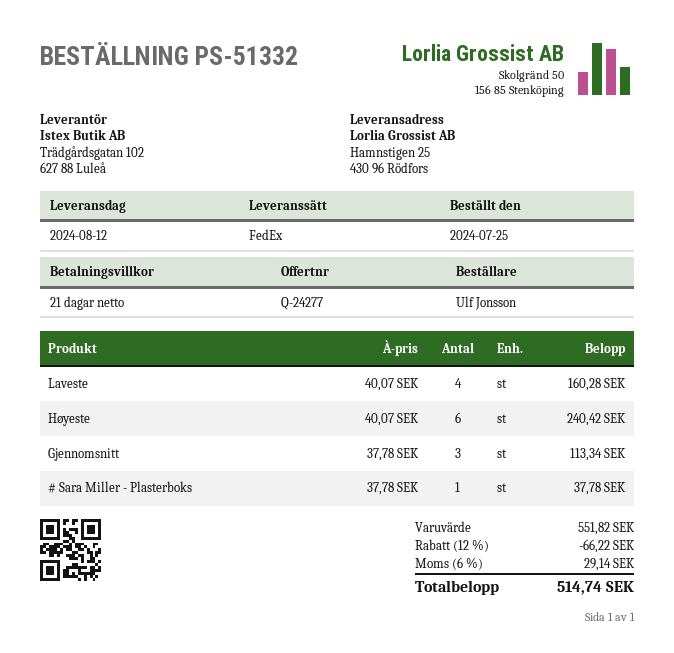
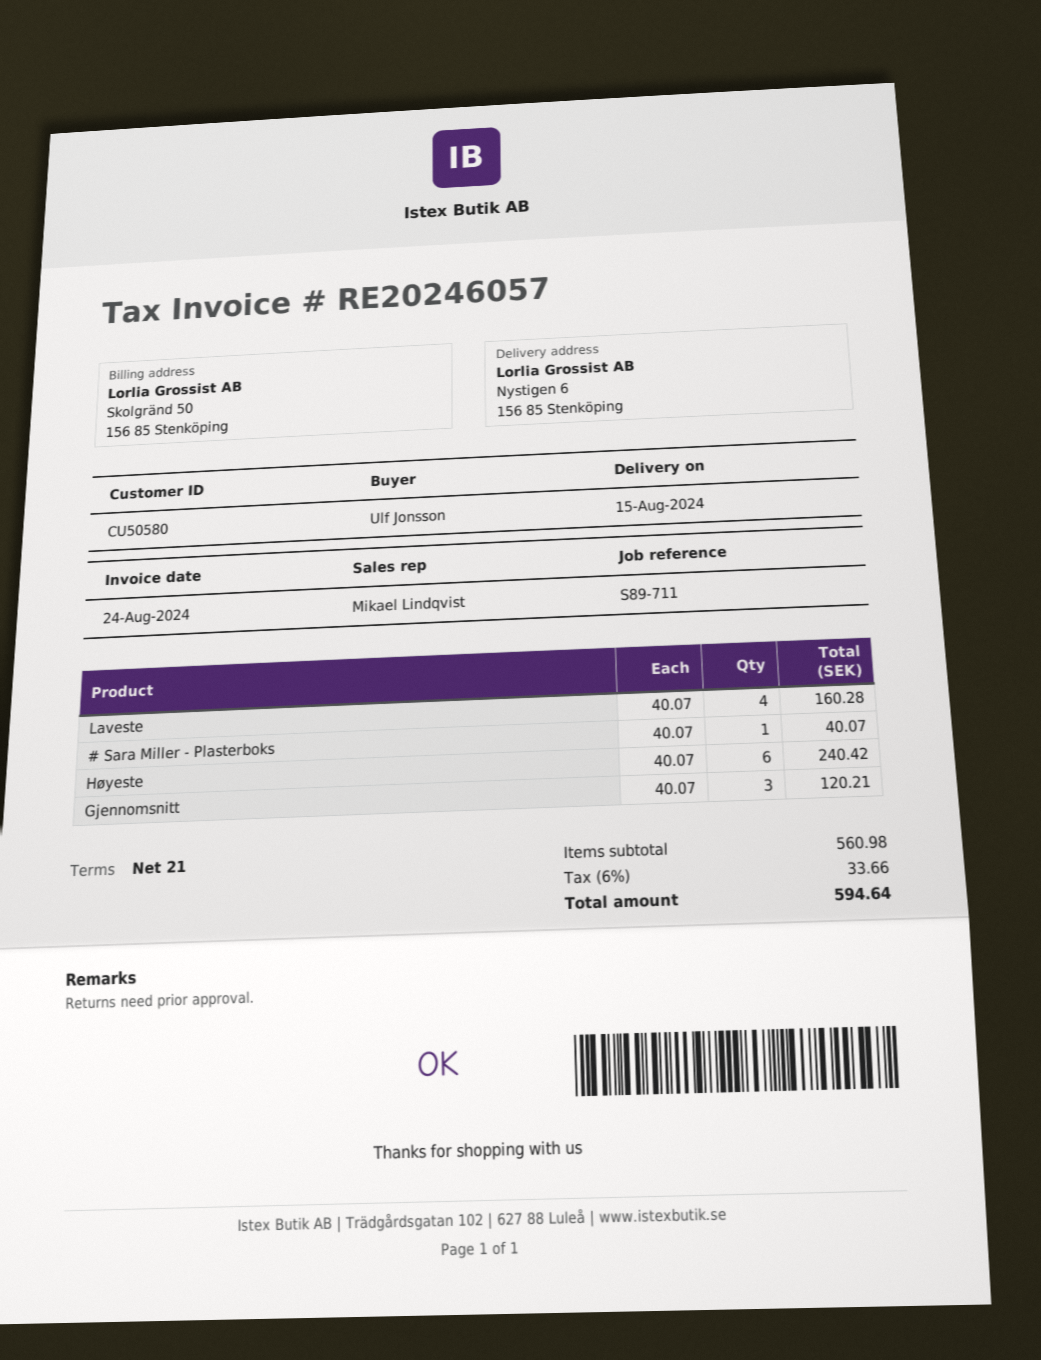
delivery date: 2024-08-12 -> 2024-08-15
ship to: Hamnstigen 25, 430 96 Rödfors -> Nystigen 6, 156 85 Stenköping
Gjennomsnitt: 3 x 37.78 = 113.34 -> 3 x 40.07 = 120.21
# Sara Miller - Plasterboks: 1 x 37.78 = 37.78 -> 1 x 40.07 = 40.07
subtotal: 551.82 -> 560.98
discount: 12% = 66.22 -> none
tax: 6% = 29.14 -> 6% = 33.66
total: 514.74 -> 594.64

